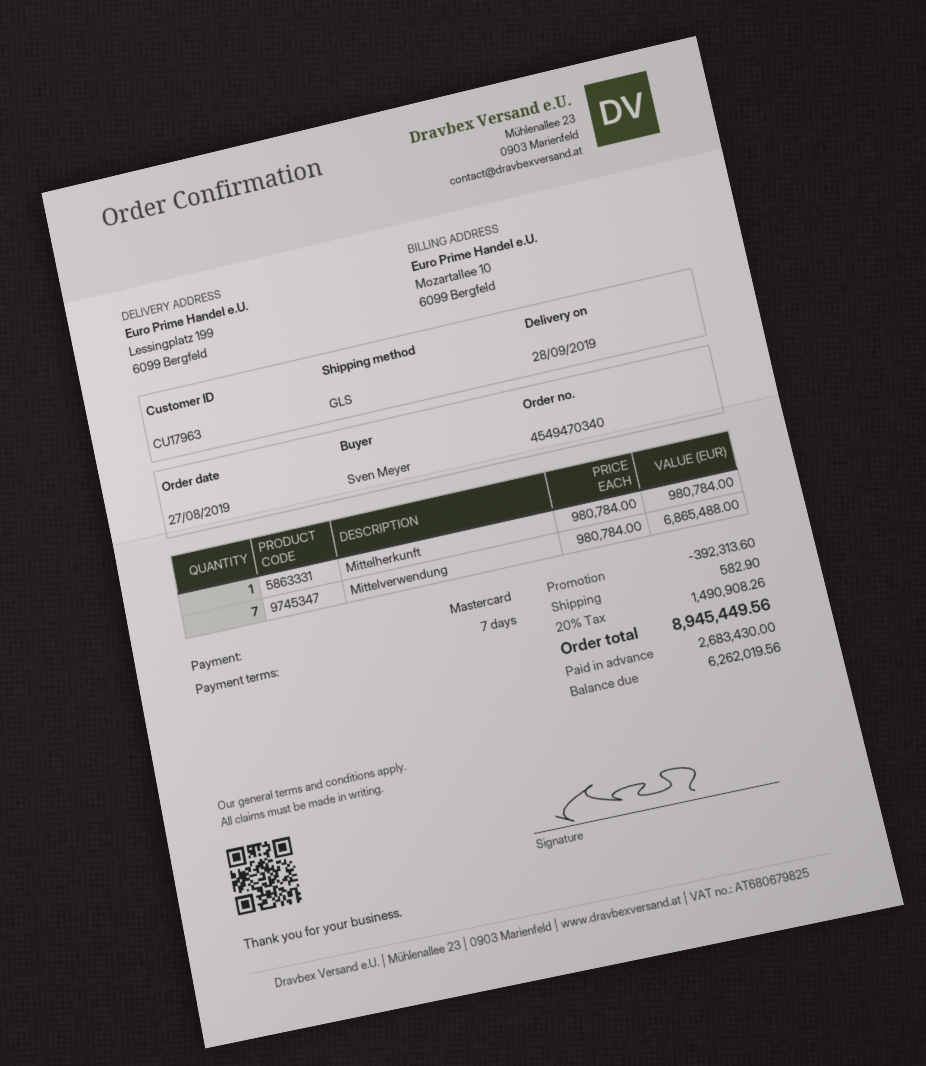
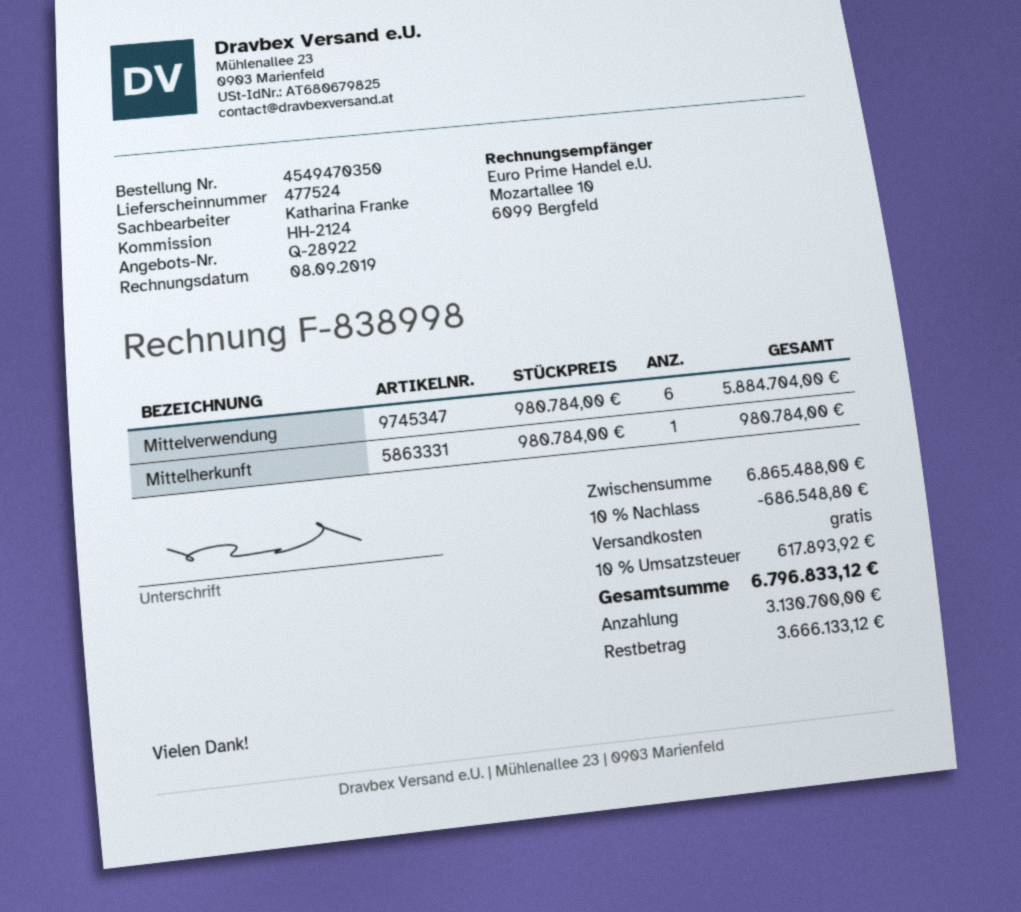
order number: 4549470340 -> 4549470350
Mittelverwendung: 7 x 980784.00 = 6865488.00 -> 6 x 980784.00 = 5884704.00
discount: 392313.60 -> 686548.80
shipping: 582.90 -> 0.00
tax: 20% = 1490908.26 -> 10% = 617893.92
total: 8945449.56 -> 6796833.12
deposit: 2683430.00 -> 3130700.00
balance: 6262019.56 -> 3666133.12

